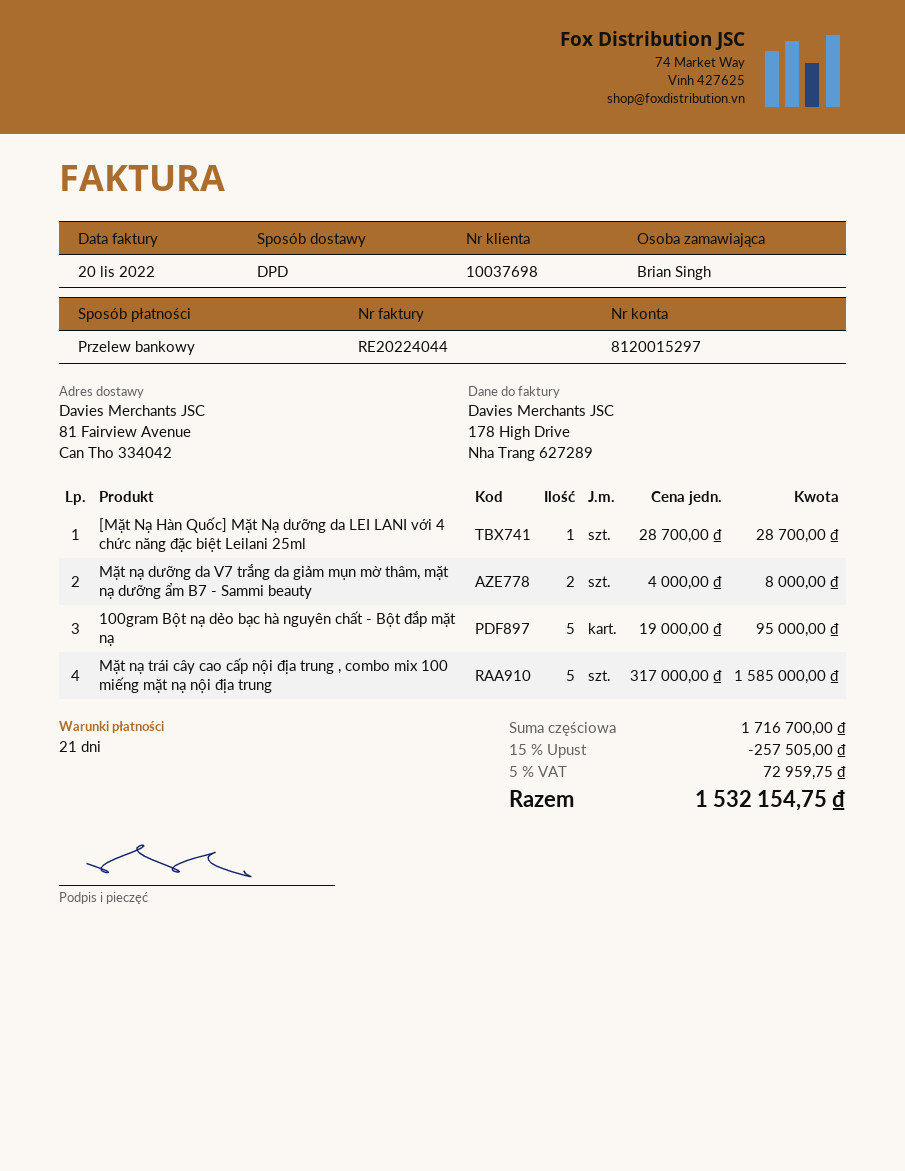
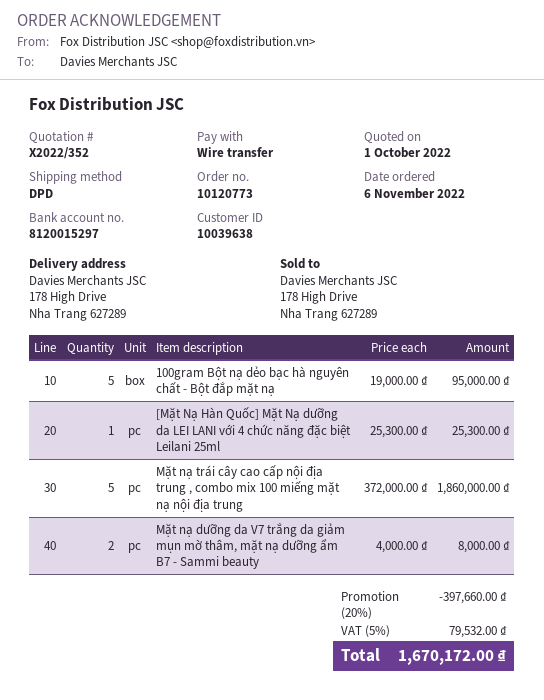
customer number: 10037698 -> 10039638
ship to: 81 Fairview Avenue, Can Tho 334042 -> 178 High Drive, Nha Trang 627289
[Mặt Nạ Hàn Quốc] Mặt Nạ dưỡng da LEI LANI với 4 chức năng đặc biệt Leilani 25ml: 1 x 28700.00 = 28700.00 -> 1 x 25300.00 = 25300.00
Mặt nạ trái cây cao cấp nội địa trung , combo mix 100 miếng mặt nạ nội địa trung: 5 x 317000.00 = 1585000.00 -> 5 x 372000.00 = 1860000.00
discount: 15% = 257505.00 -> 20% = 397660.00
tax: 5% = 72959.75 -> 5% = 79532.00
total: 1532154.75 -> 1670172.00

